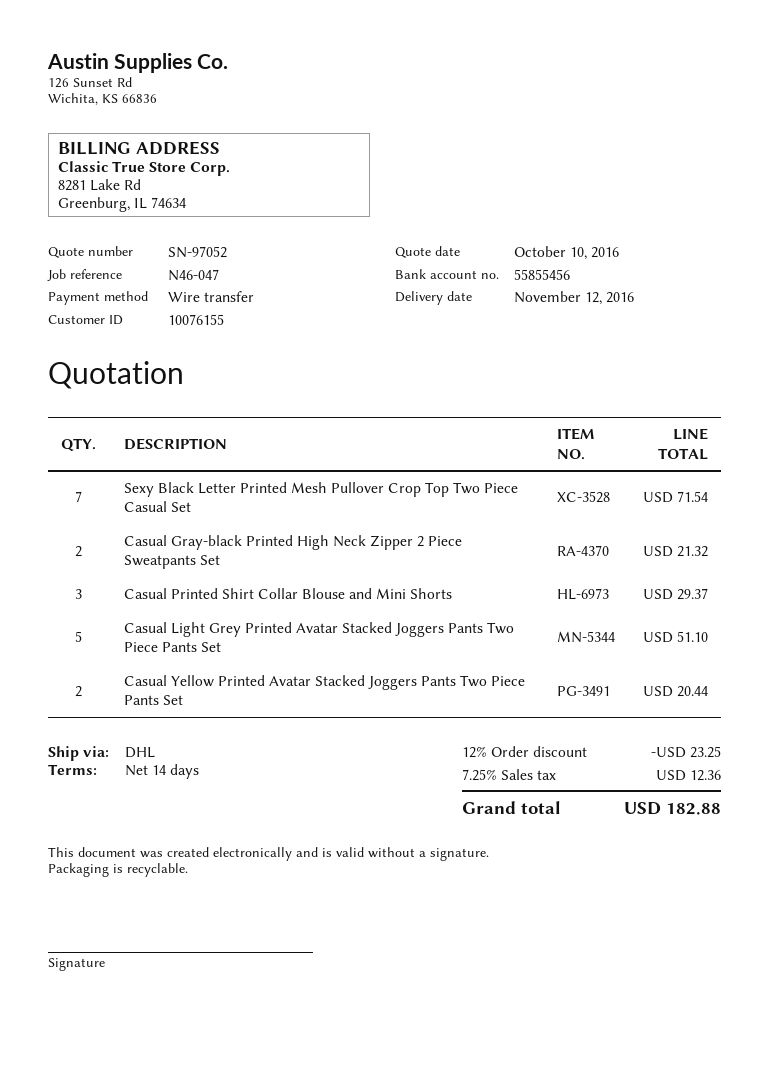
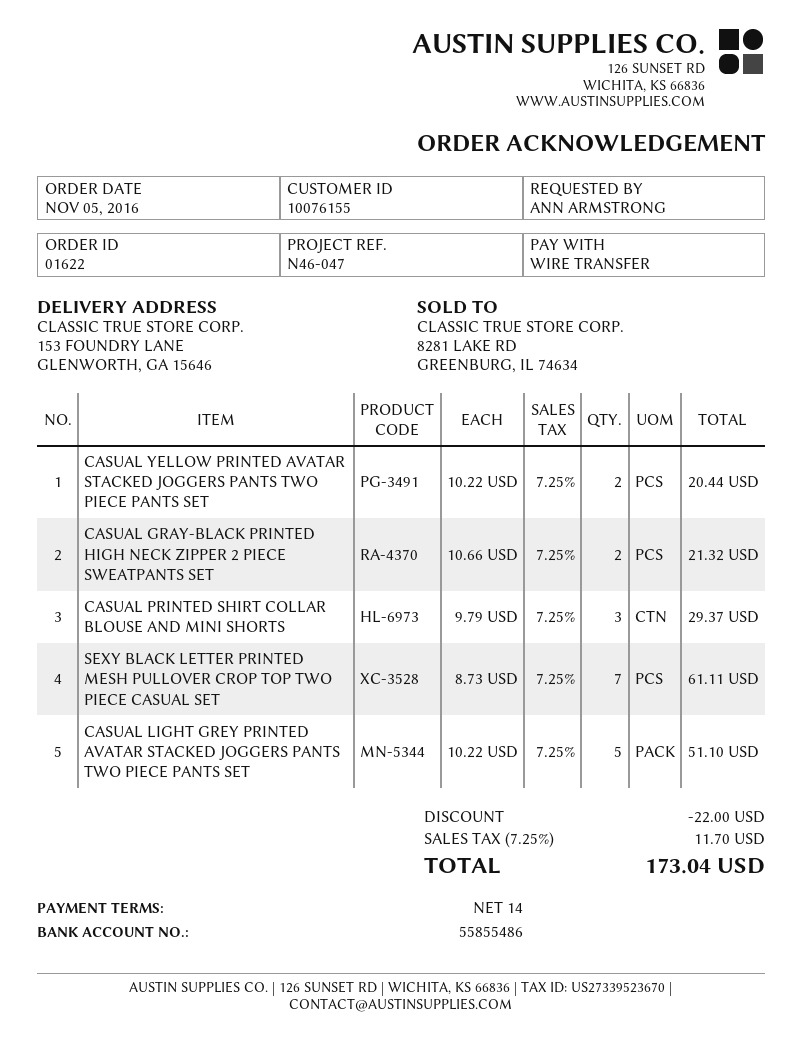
bank account: 55855456 -> 55855486
Sexy Black Letter Printed Mesh Pullover Crop Top Two Piece Casual Set: 7 for 71.54 -> 7 for 61.11
discount: 23.25 -> 22.00
tax: 7.25% = 12.36 -> 7.25% = 11.70
total: 182.88 -> 173.04

